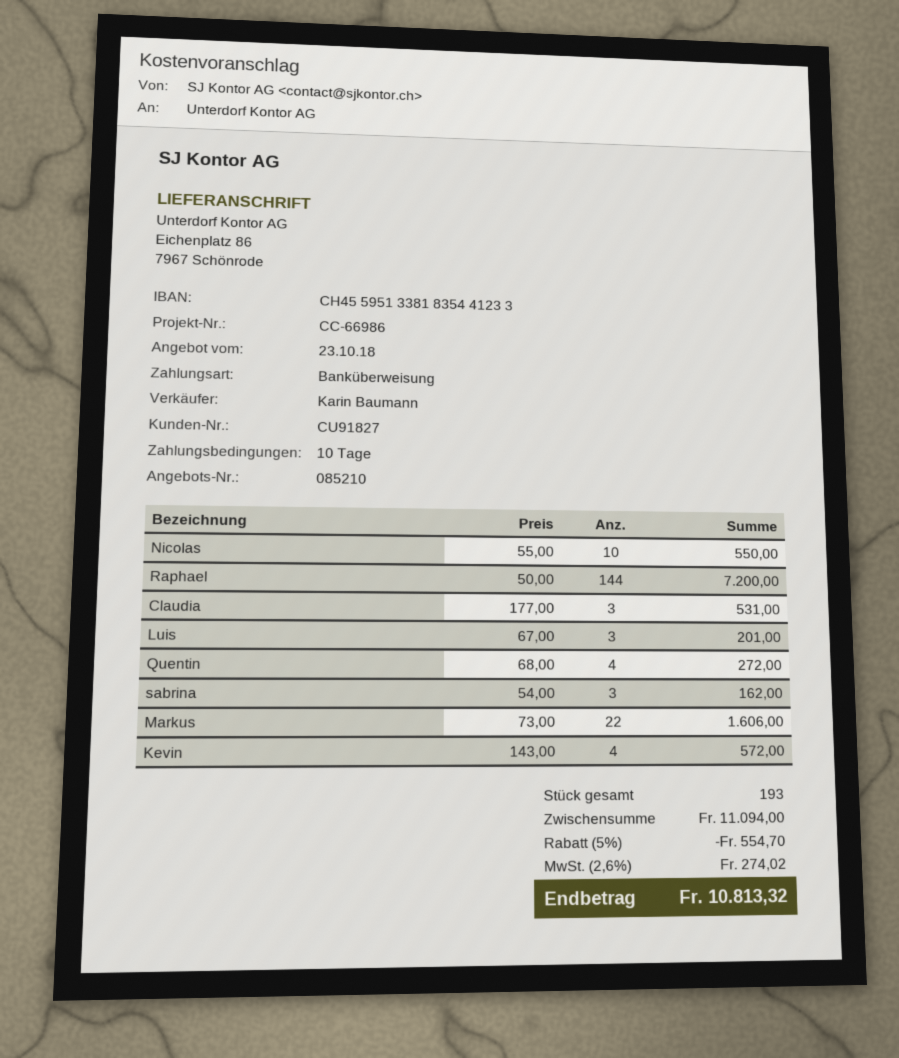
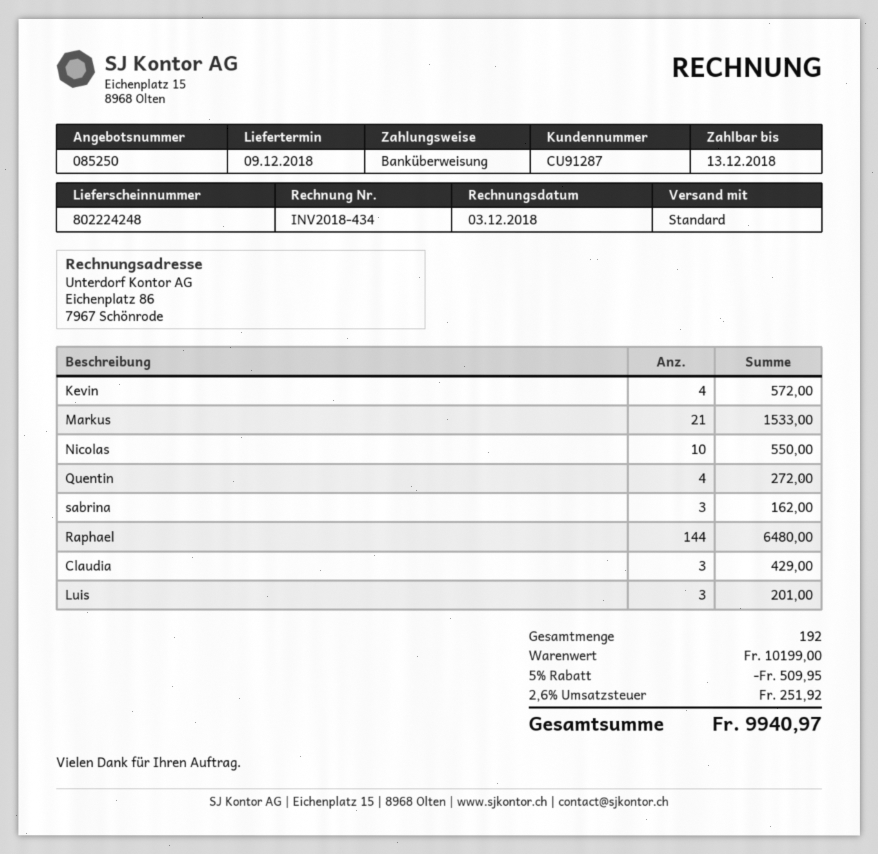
quote number: 085210 -> 085250
customer number: CU91827 -> CU91287
Raphael: 144 for 7200.00 -> 144 for 6480.00
Claudia: 3 for 531.00 -> 3 for 429.00
Markus: 22 for 1606.00 -> 21 for 1533.00
total quantity: 193 -> 192
subtotal: 11094.00 -> 10199.00
discount: 5% = 554.70 -> 5% = 509.95
tax: 2.6% = 274.02 -> 2.6% = 251.92
total: 10813.32 -> 9940.97

